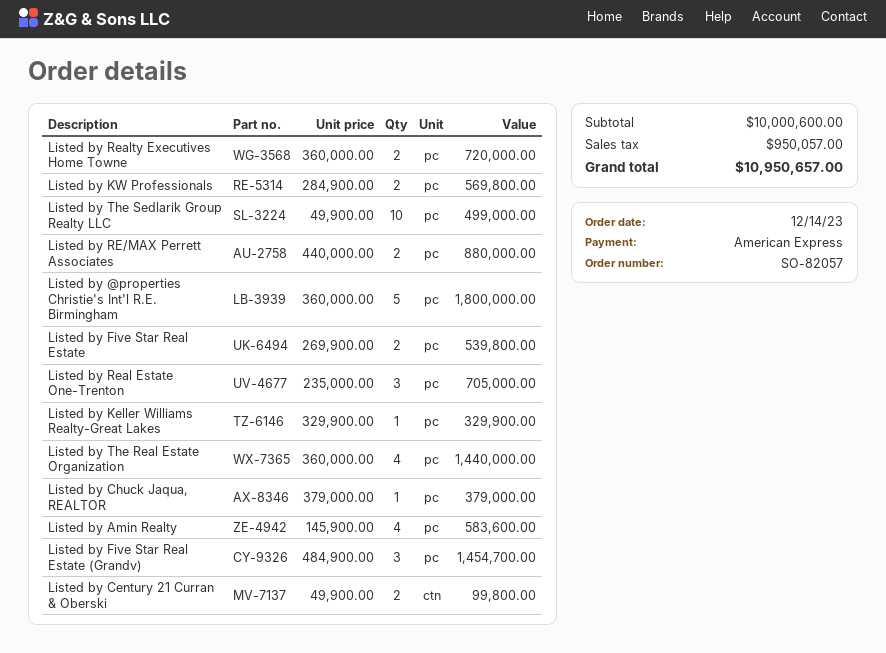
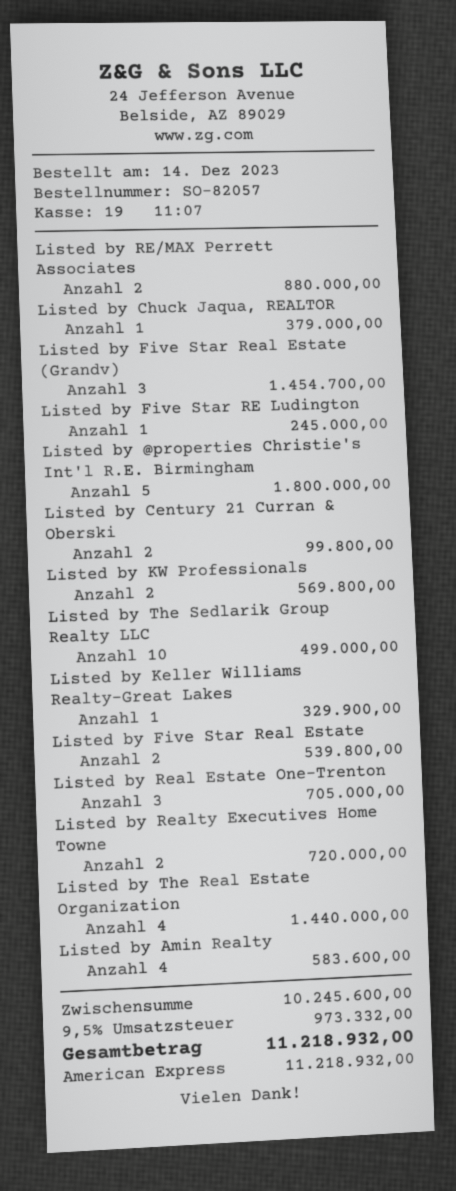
Listed by Five Star RE Ludington: none -> 1 for 245000.00
subtotal: 10000600.00 -> 10245600.00
tax: 950057.00 -> 973332.00
total: 10950657.00 -> 11218932.00

